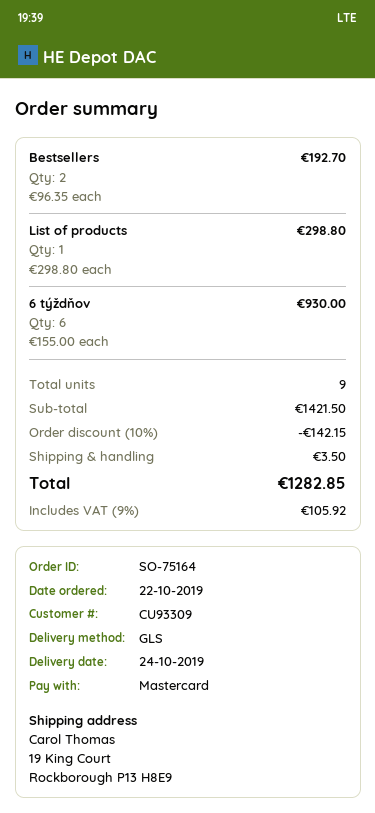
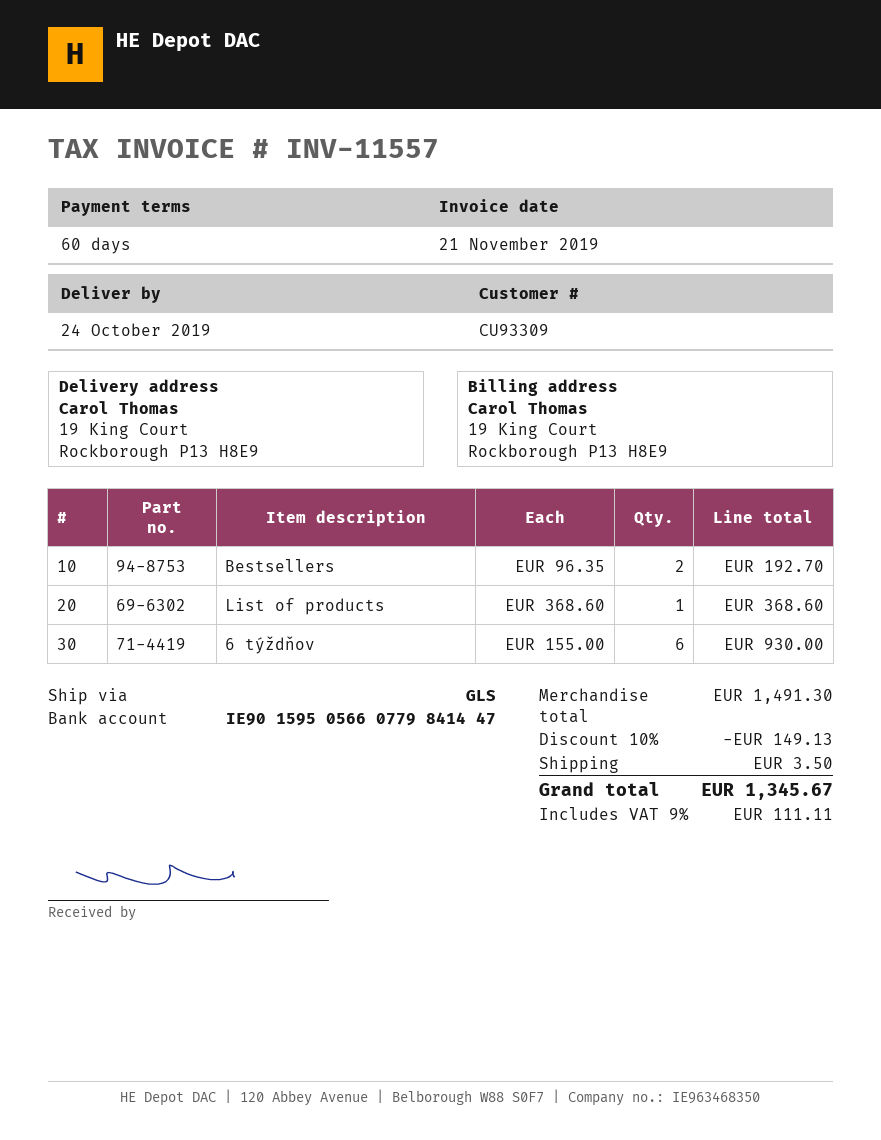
List of products: 1 x 298.80 = 298.80 -> 1 x 368.60 = 368.60
subtotal: 1421.50 -> 1491.30
discount: 10% = 142.15 -> 10% = 149.13
tax: 9% = 105.92 -> 9% = 111.11
total: 1282.85 -> 1345.67

